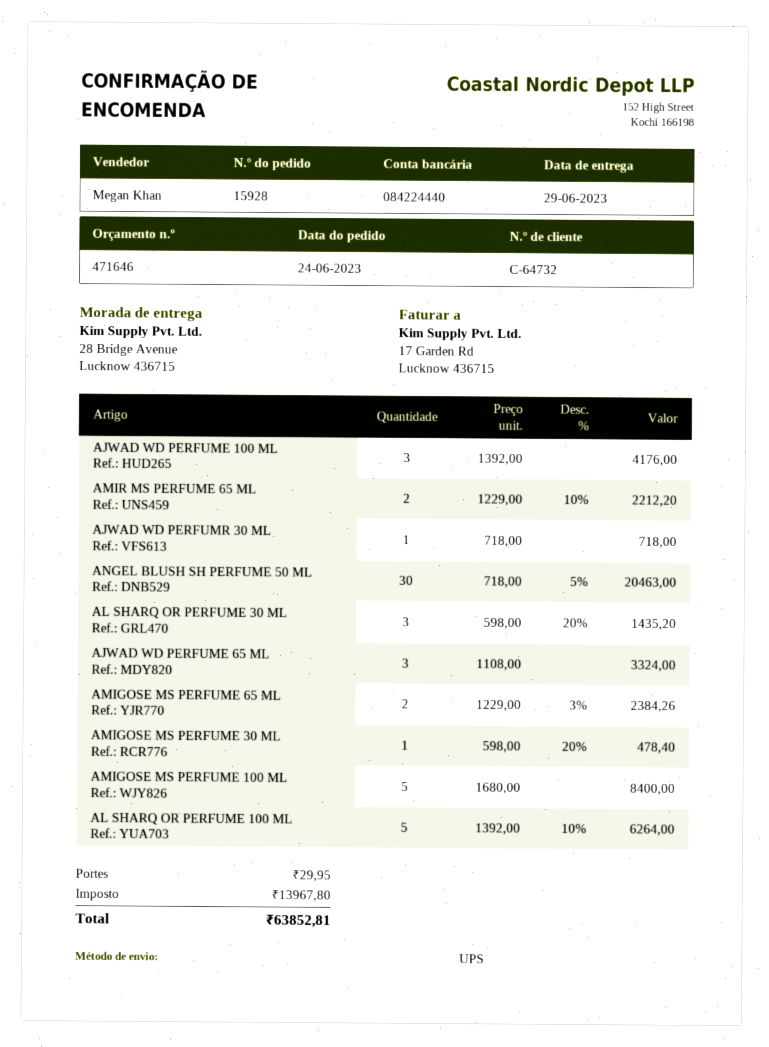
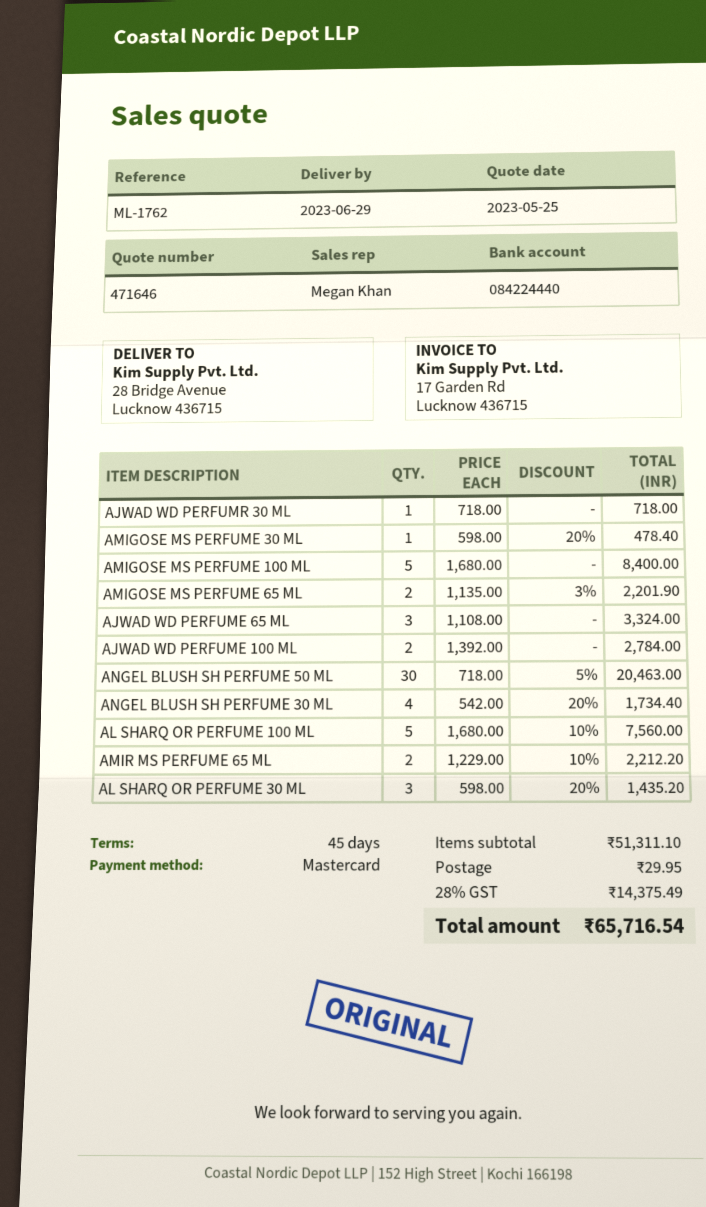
AJWAD WD PERFUME 100 ML: 3 x 1392.00 = 4176.00 -> 2 x 1392.00 = 2784.00
AMIGOSE MS PERFUME 65 ML: 2 x 1229.00 - 3% = 2384.26 -> 2 x 1135.00 - 3% = 2201.90
AL SHARQ OR PERFUME 100 ML: 5 x 1392.00 - 10% = 6264.00 -> 5 x 1680.00 - 10% = 7560.00
ANGEL BLUSH SH PERFUME 30 ML: none -> 4 x 542.00 - 20% = 1734.40
tax: 13967.80 -> 14375.49
total: 63852.81 -> 65716.54

